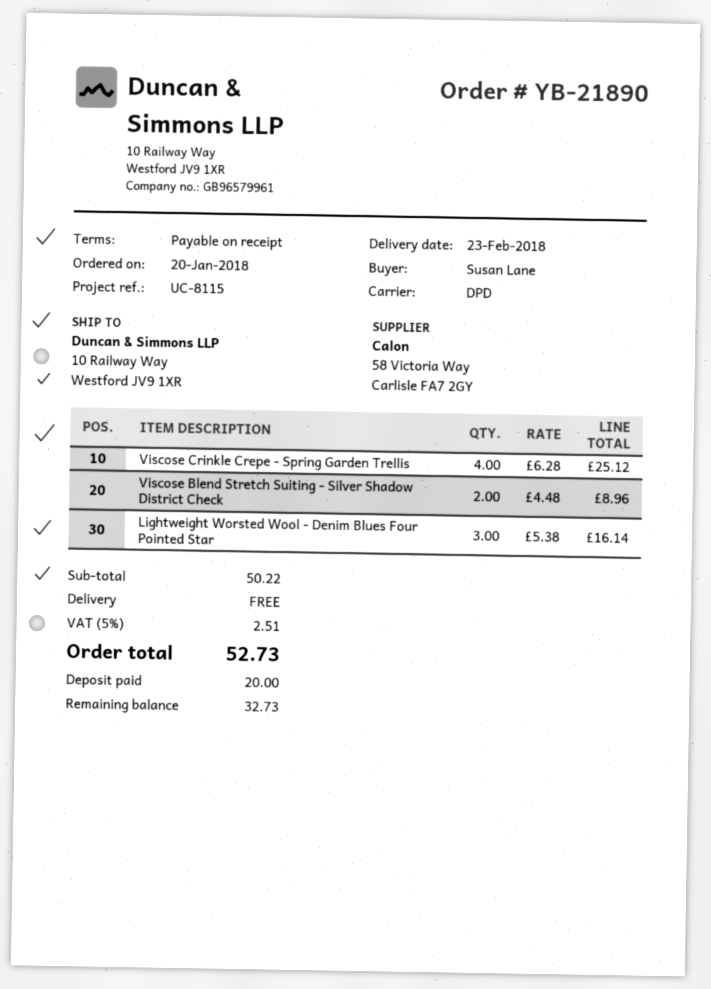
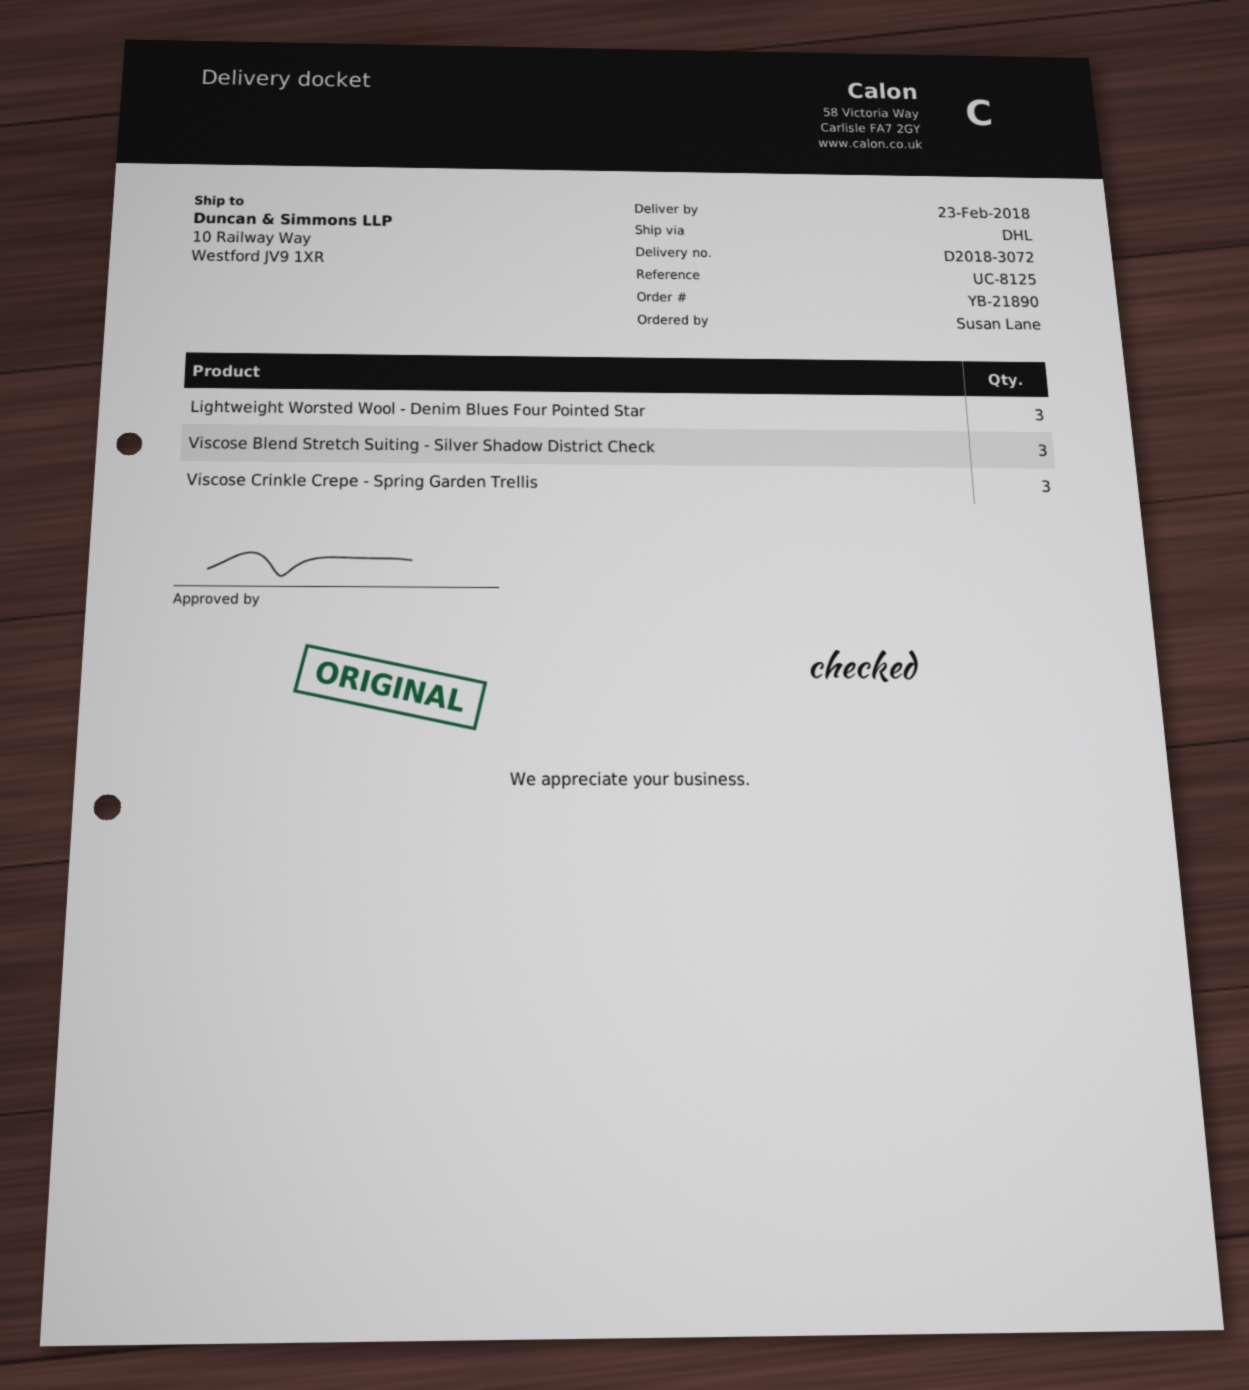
reference: UC-8115 -> UC-8125
shipping method: DPD -> DHL
Viscose Crinkle Crepe - Spring Garden Trellis: 4 -> 3
Viscose Blend Stretch Suiting - Silver Shadow District Check: 2 -> 3

